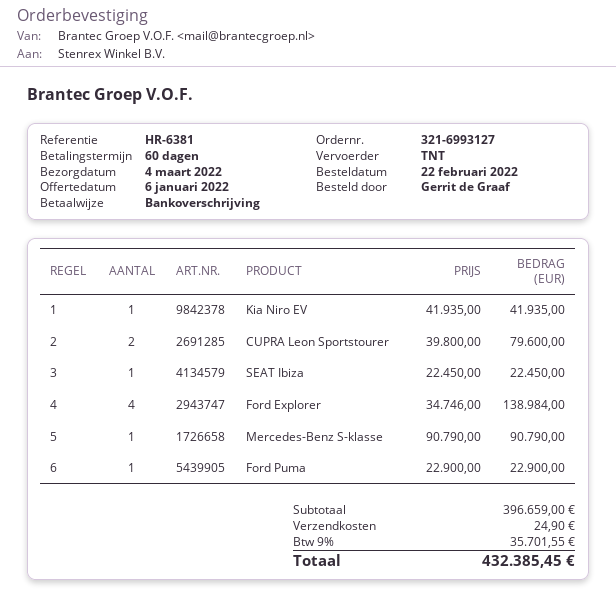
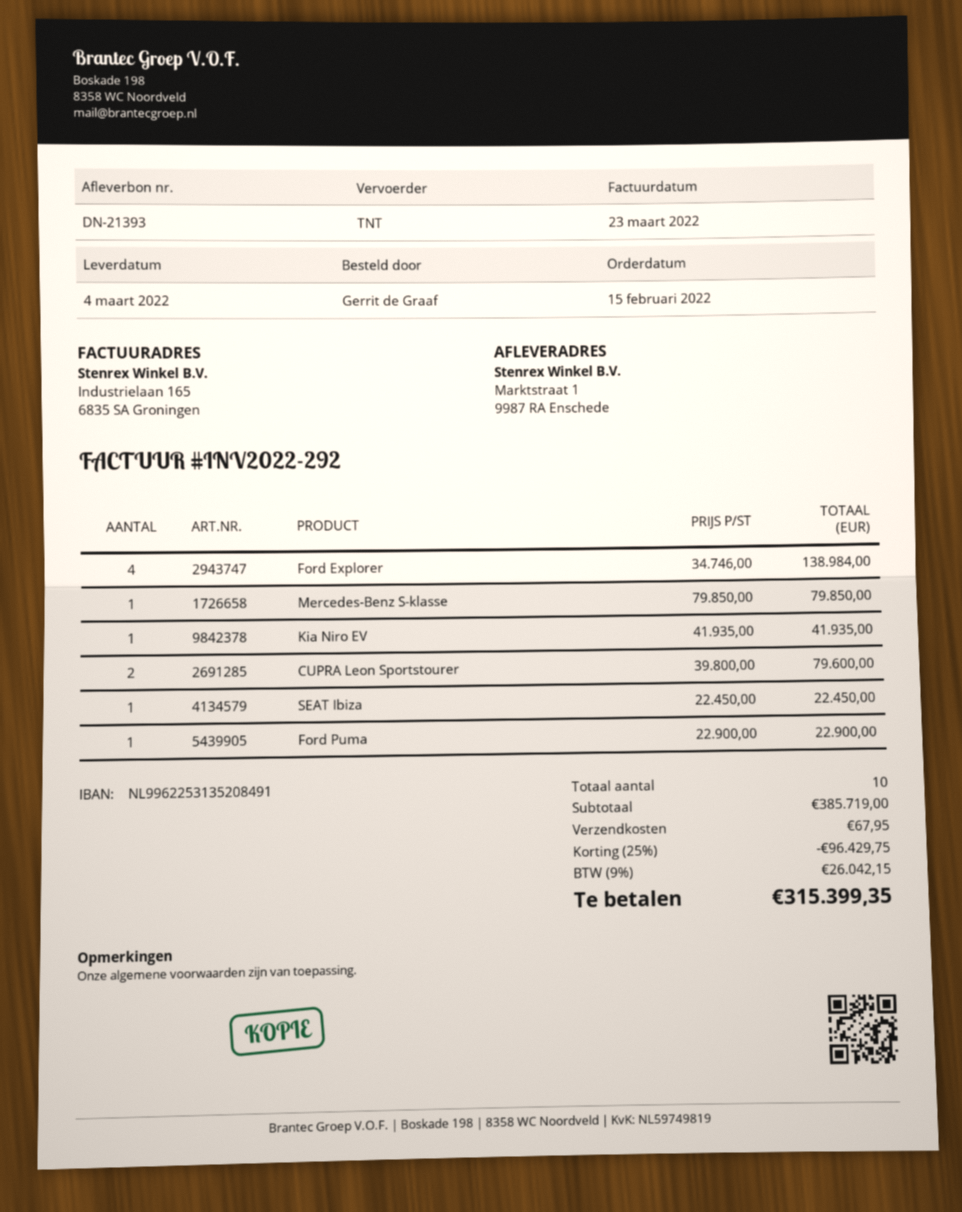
order date: 2022-02-22 -> 2022-02-15
Mercedes-Benz S-klasse: 1 x 90790.00 = 90790.00 -> 1 x 79850.00 = 79850.00
subtotal: 396659.00 -> 385719.00
discount: none -> 25% = 96429.75
shipping: 24.90 -> 67.95
tax: 9% = 35701.55 -> 9% = 26042.15
total: 432385.45 -> 315399.35

